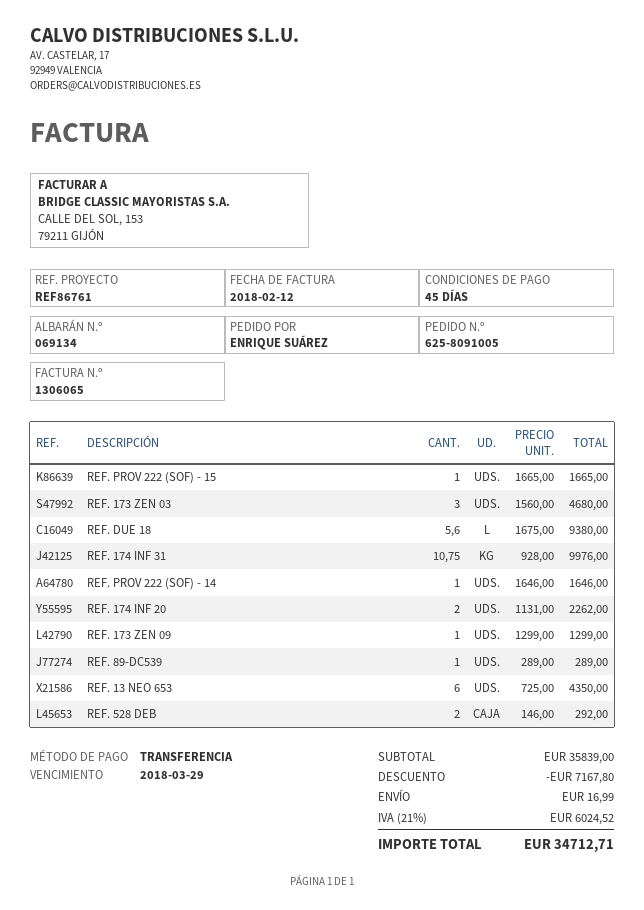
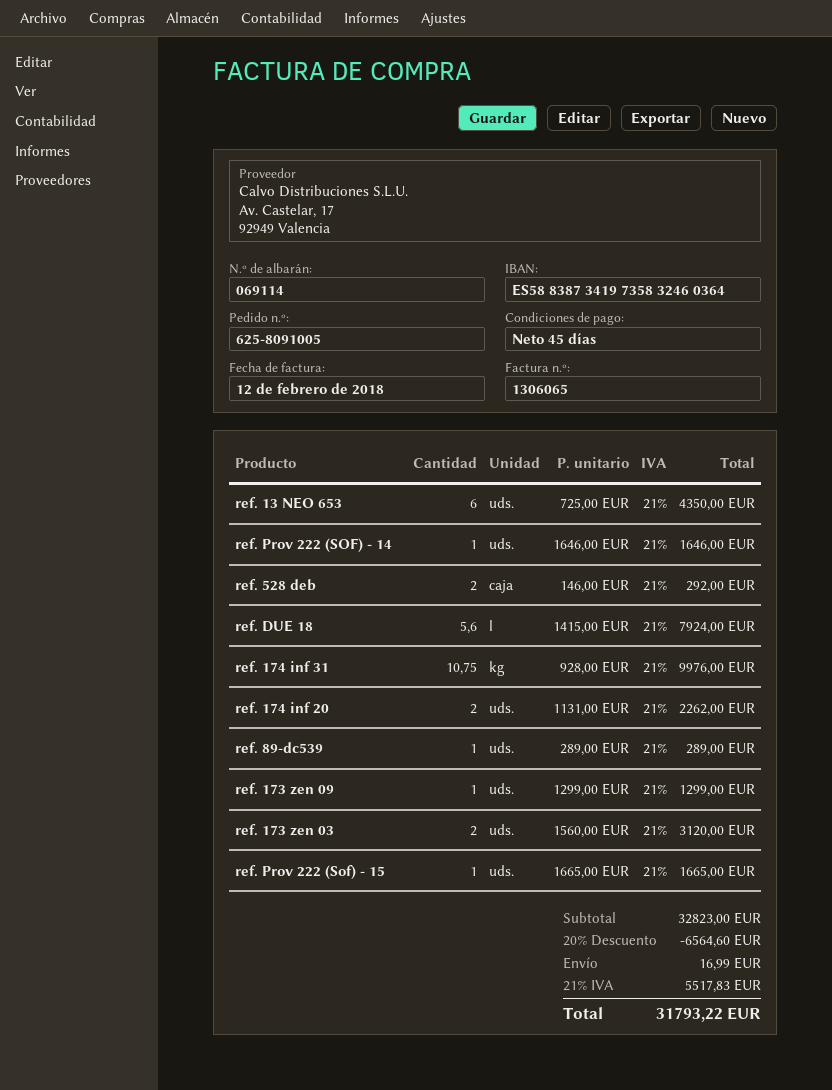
delivery note number: 069134 -> 069114
REF. 173 ZEN 03: 3 x 1560.00 = 4680.00 -> 2 x 1560.00 = 3120.00
REF. DUE 18: 5.6 x 1675.00 = 9380.00 -> 5.6 x 1415.00 = 7924.00
subtotal: 35839.00 -> 32823.00
discount: 7167.80 -> 6564.60
tax: 21% = 6024.52 -> 21% = 5517.83
total: 34712.71 -> 31793.22

